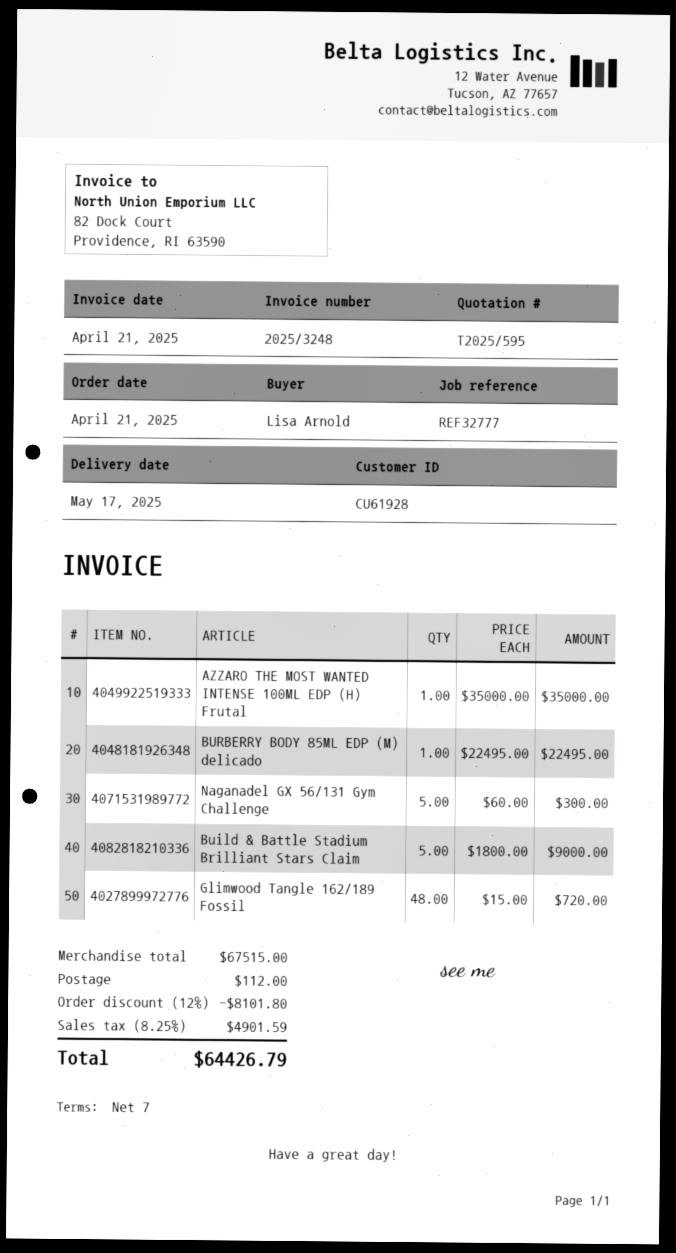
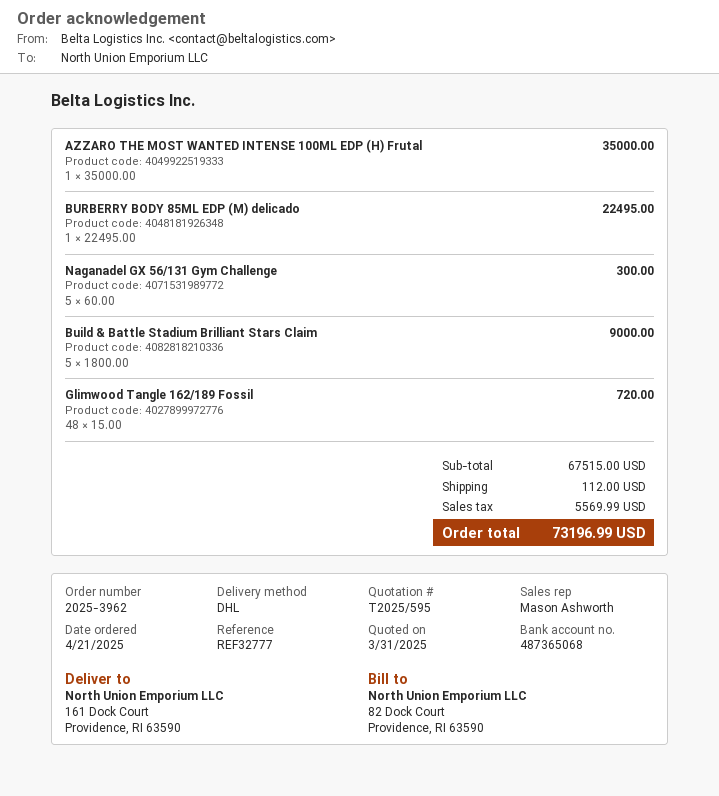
discount: 12% = 8101.80 -> none
tax: 4901.59 -> 5569.99
total: 64426.79 -> 73196.99

